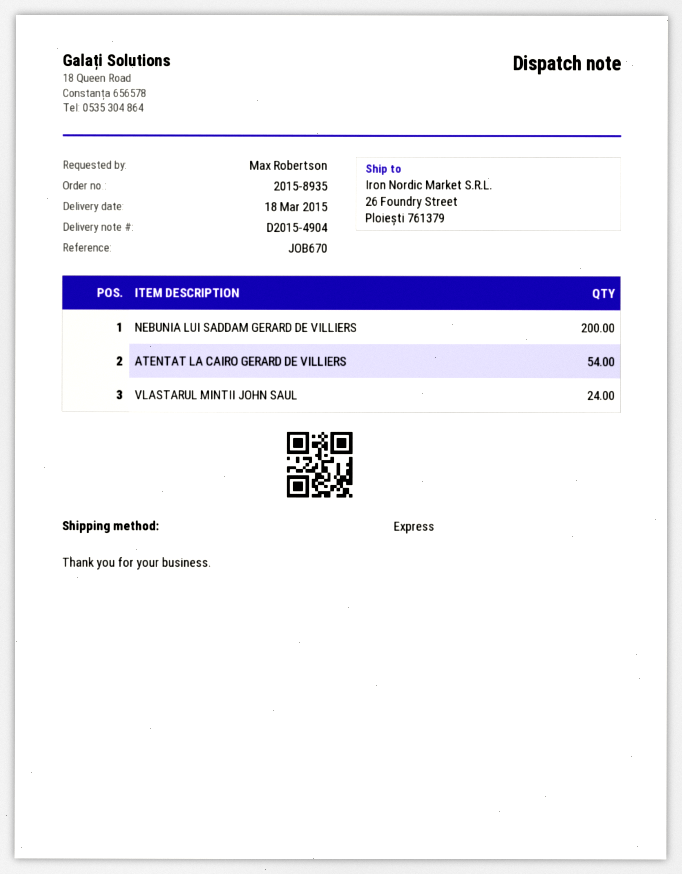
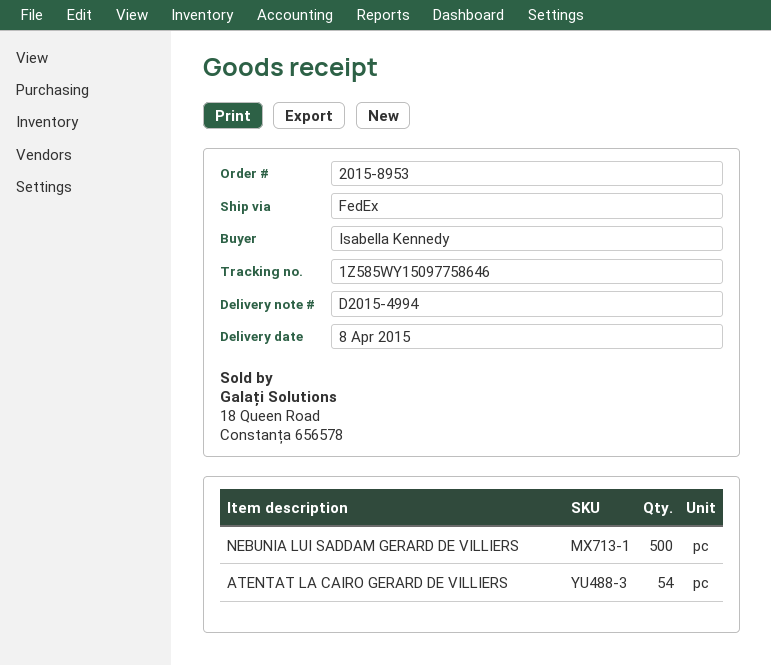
order number: 2015-8935 -> 2015-8953
delivery note number: D2015-4904 -> D2015-4994
delivery date: 2015-03-18 -> 2015-04-08
ordered by: Max Robertson -> Isabella Kennedy
shipping method: express -> FedEx
NEBUNIA LUI SADDAM GERARD DE VILLIERS: 200 -> 500
VLASTARUL MINTII JOHN SAUL: 24 -> none

